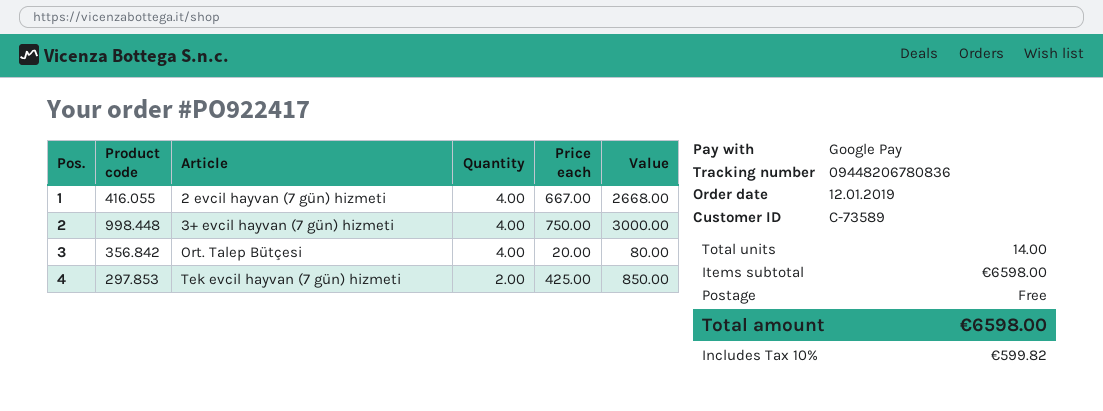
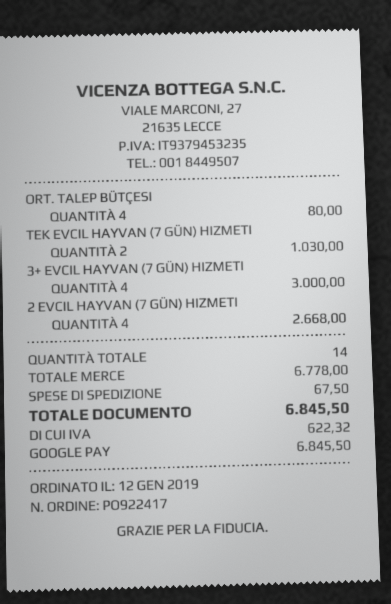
Tek evcil hayvan (7 gün) hizmeti: 2 for 850.00 -> 2 for 1030.00
subtotal: 6598.00 -> 6778.00
shipping: 0.00 -> 67.50
tax: 599.82 -> 622.32
total: 6598.00 -> 6845.50

